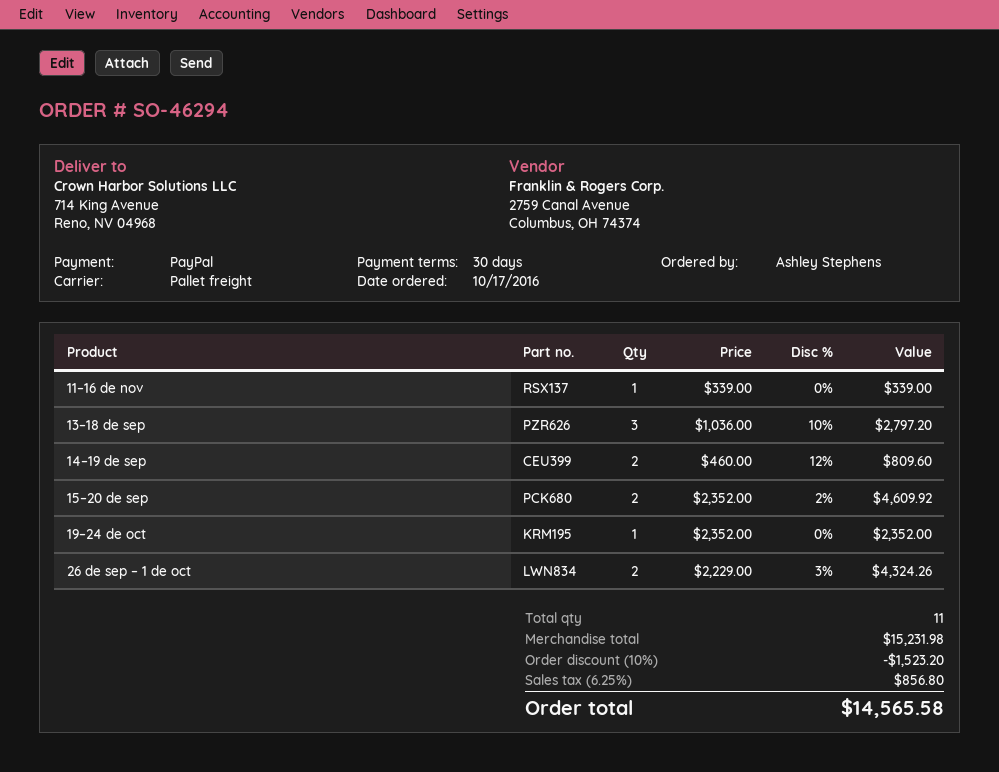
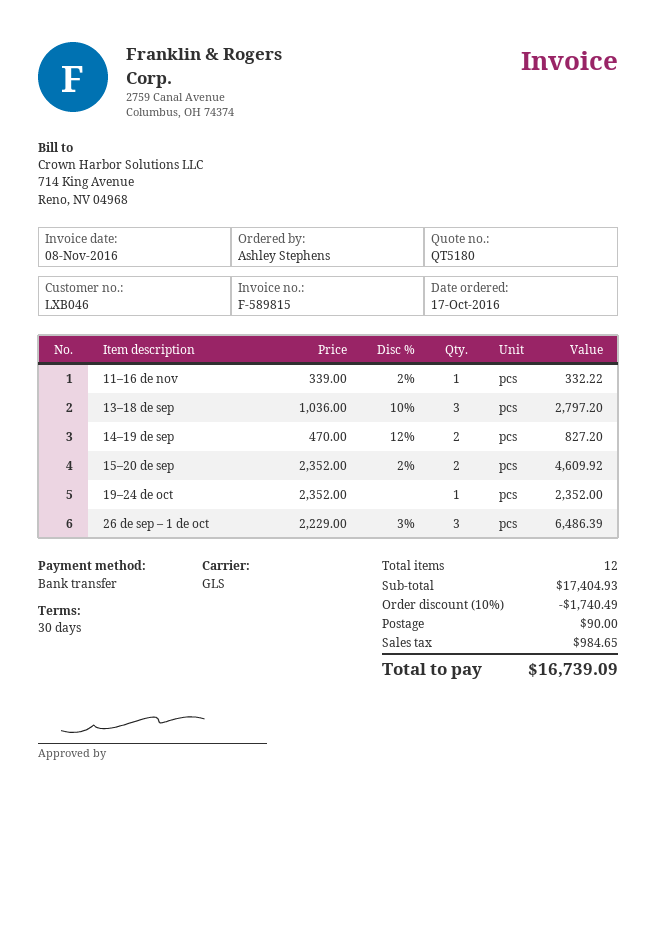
payment method: PayPal -> bank transfer
shipping method: pallet freight -> GLS
11–16 de nov: 1 x 339.00 = 339.00 -> 1 x 339.00 - 2% = 332.22
14–19 de sep: 2 x 460.00 - 12% = 809.60 -> 2 x 470.00 - 12% = 827.20
26 de sep – 1 de oct: 2 x 2229.00 - 3% = 4324.26 -> 3 x 2229.00 - 3% = 6486.39
total quantity: 11 -> 12
subtotal: 15231.98 -> 17404.93
discount: 10% = 1523.20 -> 10% = 1740.49
shipping: none -> 90.00
tax: 856.80 -> 984.65
total: 14565.58 -> 16739.09

